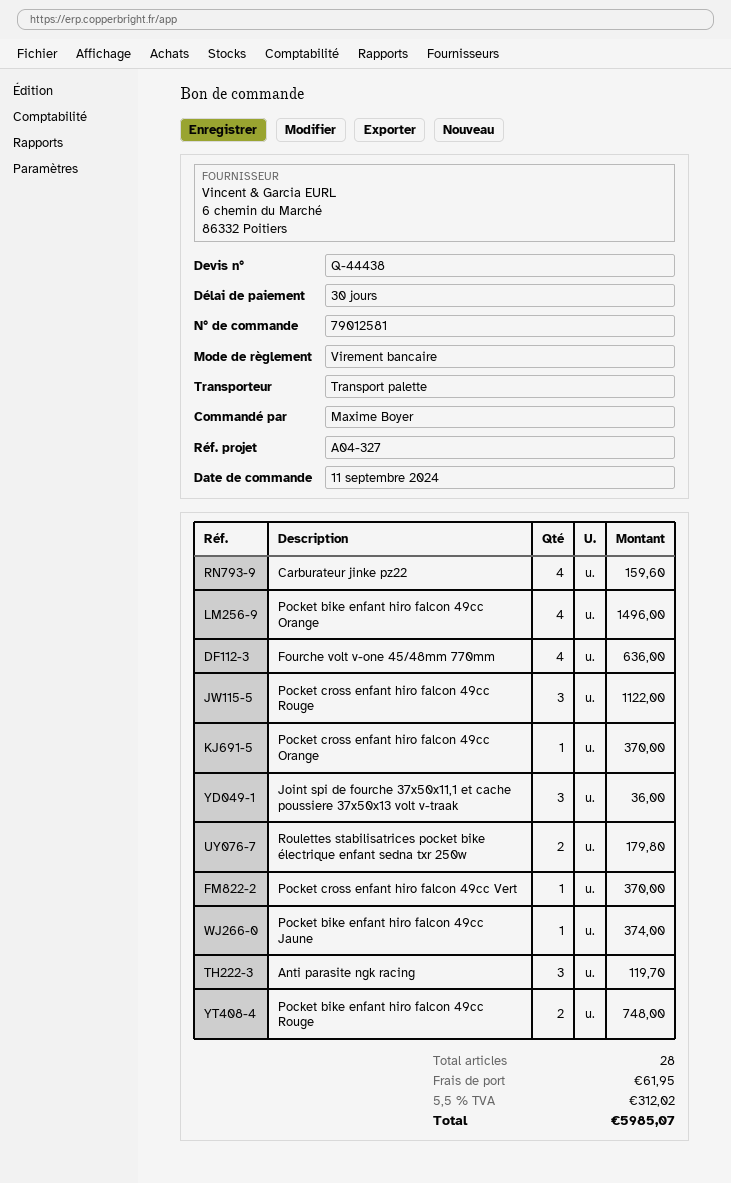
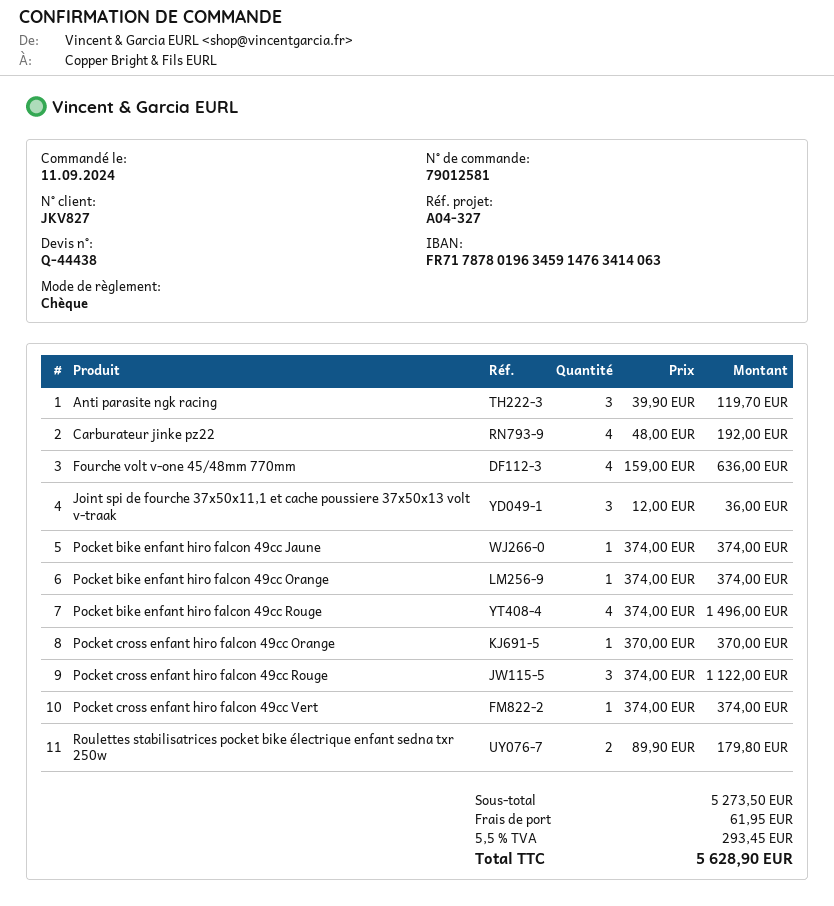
payment method: bank transfer -> cheque
Carburateur jinke pz22: 4 for 159.60 -> 4 for 192.00
Pocket bike enfant hiro falcon 49cc Orange: 4 for 1496.00 -> 1 for 374.00
Pocket cross enfant hiro falcon 49cc Vert: 1 for 370.00 -> 1 for 374.00
Pocket bike enfant hiro falcon 49cc Rouge: 2 for 748.00 -> 4 for 1496.00
tax: 5.5% = 312.02 -> 5.5% = 293.45
total: 5985.07 -> 5628.90

